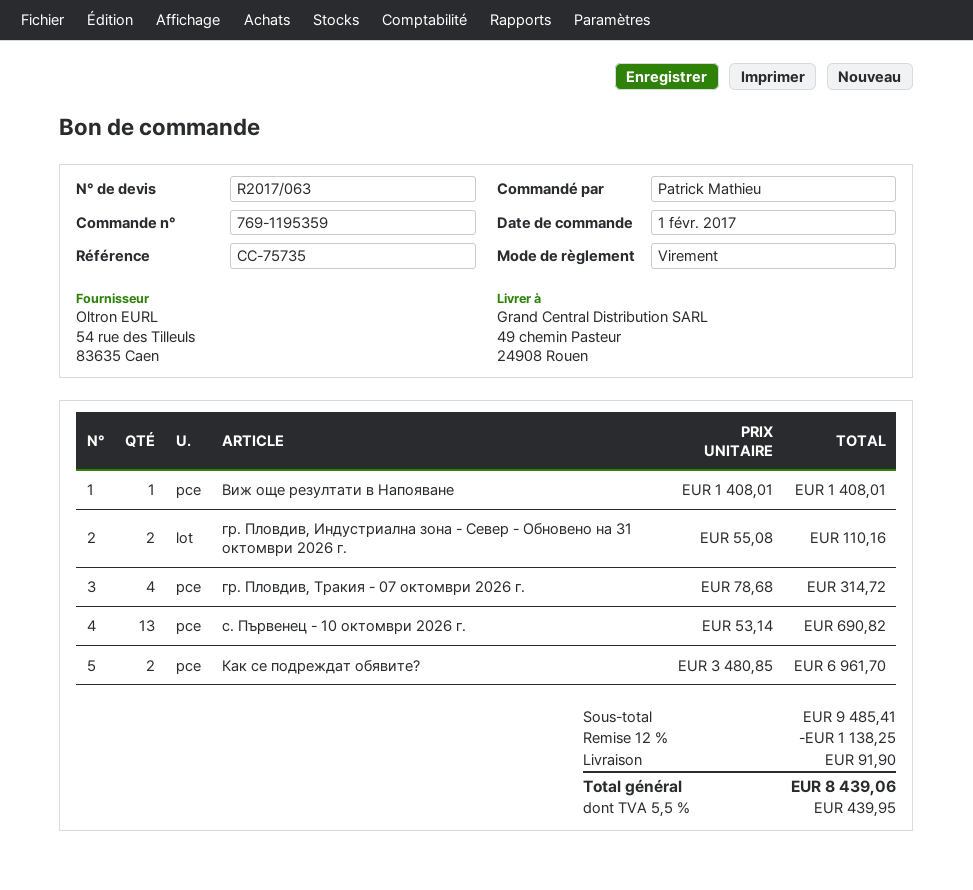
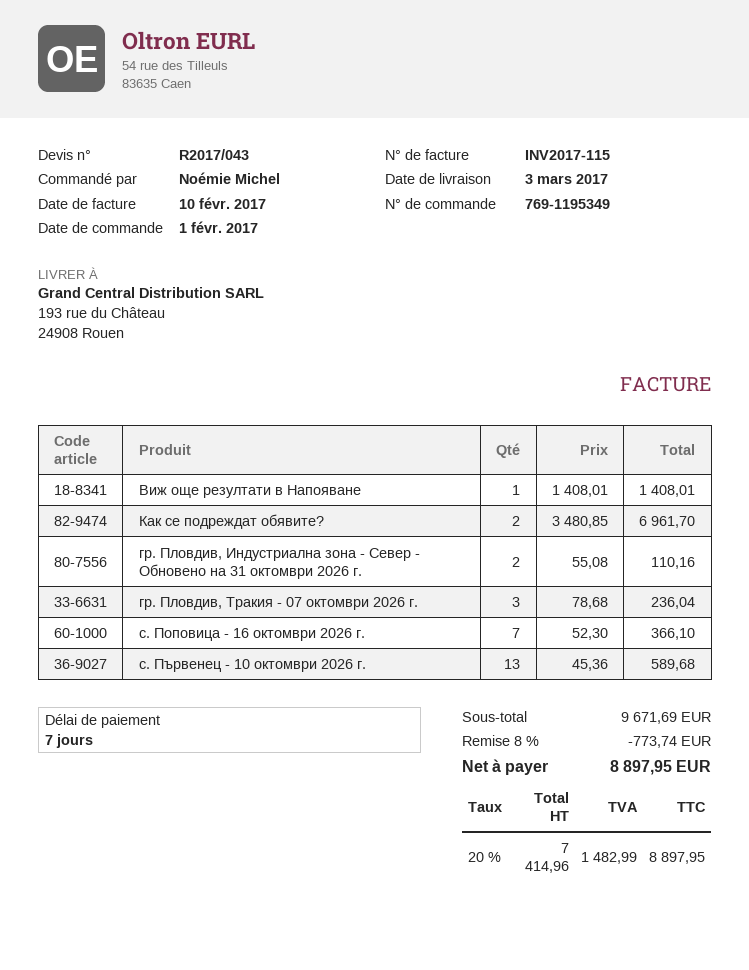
quote number: R2017/063 -> R2017/043
order number: 769-1195359 -> 769-1195349
ordered by: Patrick Mathieu -> Noémie Michel
ship to: 49 chemin Pasteur, 24908 Rouen -> 193 rue du Château, 24908 Rouen
гр. Пловдив, Тракия - 07 октомври 2026 г.: 4 x 78.68 = 314.72 -> 3 x 78.68 = 236.04
с. Първенец - 10 октомври 2026 г.: 13 x 53.14 = 690.82 -> 13 x 45.36 = 589.68
с. Поповица - 16 октомври 2026 г.: none -> 7 x 52.30 = 366.10
subtotal: 9485.41 -> 9671.69
discount: 12% = 1138.25 -> 8% = 773.74
shipping: 91.90 -> none
tax: 5.5% = 439.95 -> 20% = 1482.99
total: 8439.06 -> 8897.95

